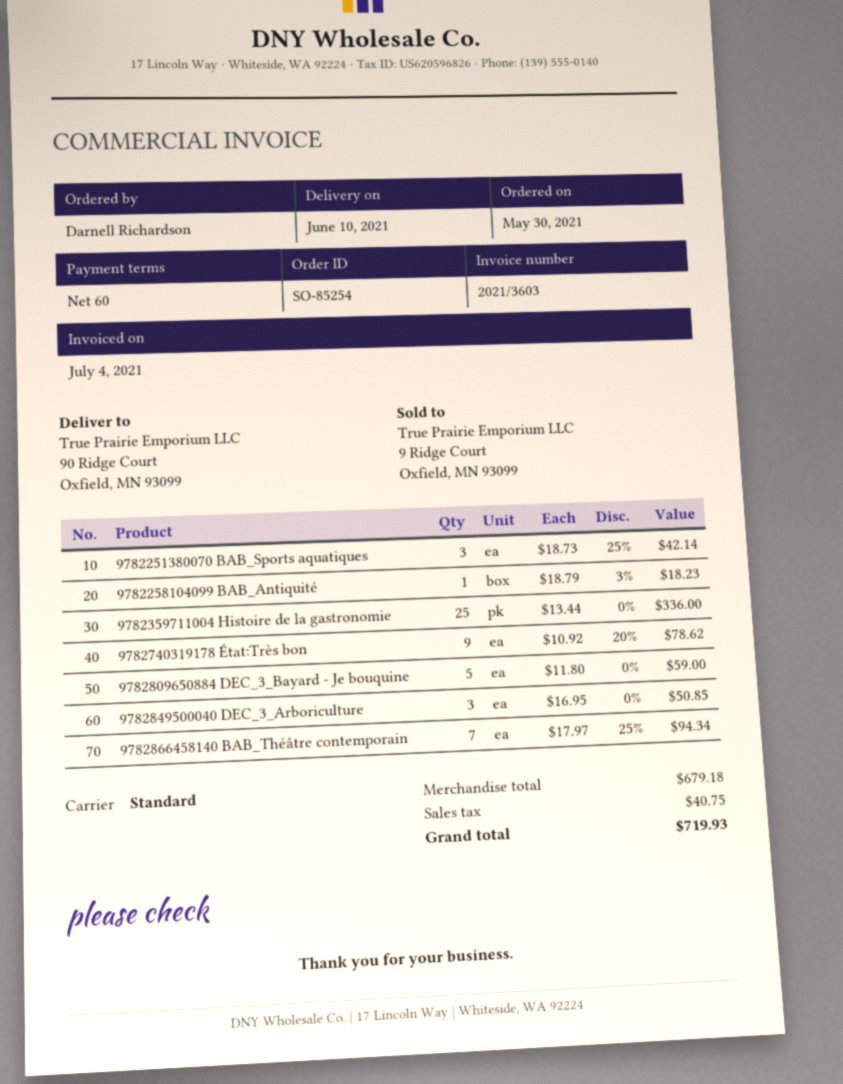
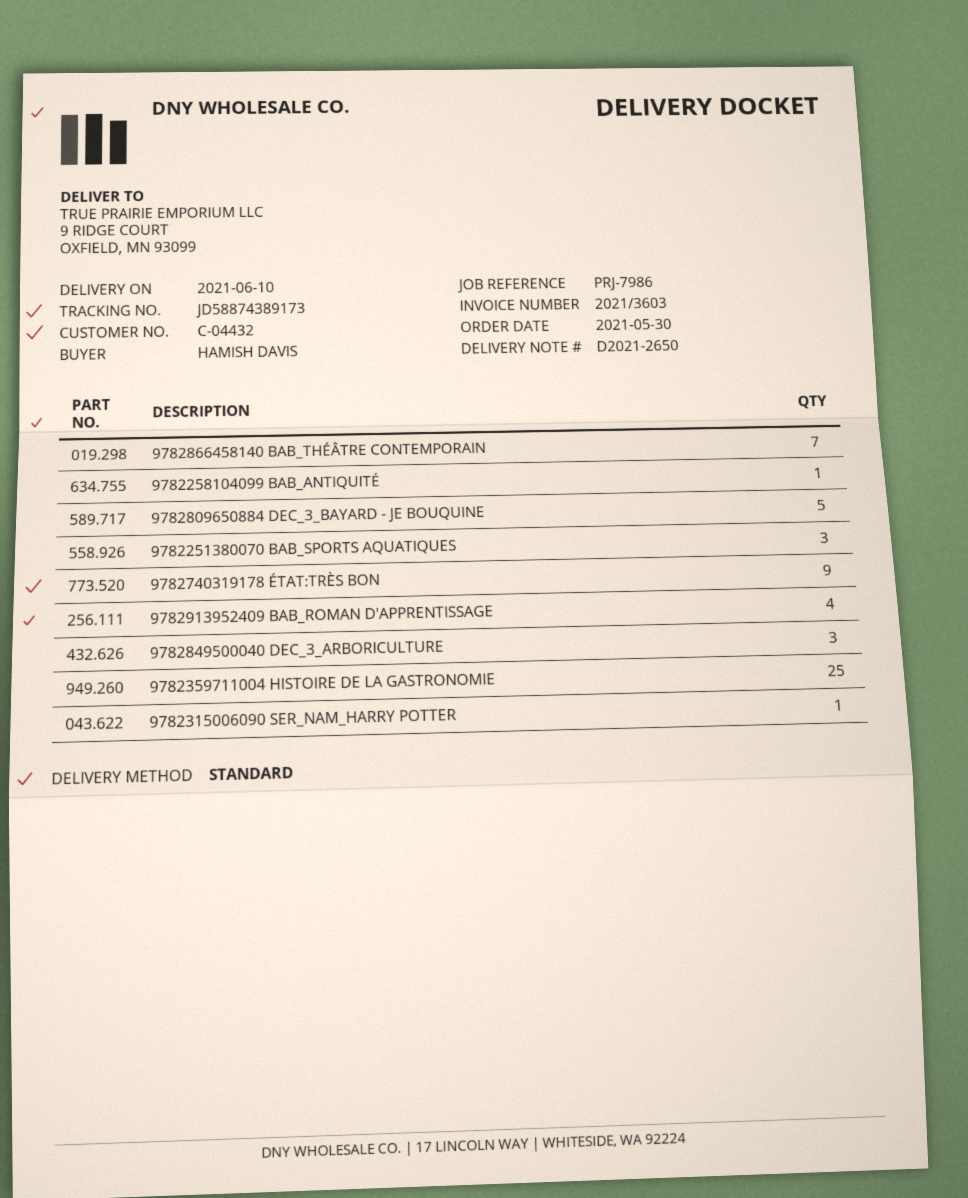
ordered by: Darnell Richardson -> HAMISH DAVIS
ship to: 90 Ridge Court, Oxfield, MN 93099 -> 9 RIDGE COURT, OXFIELD, MN 93099
9782913952409 BAB_ROMAN D'APPRENTISSAGE: none -> 4
9782315006090 SER_NAM_HARRY POTTER: none -> 1

